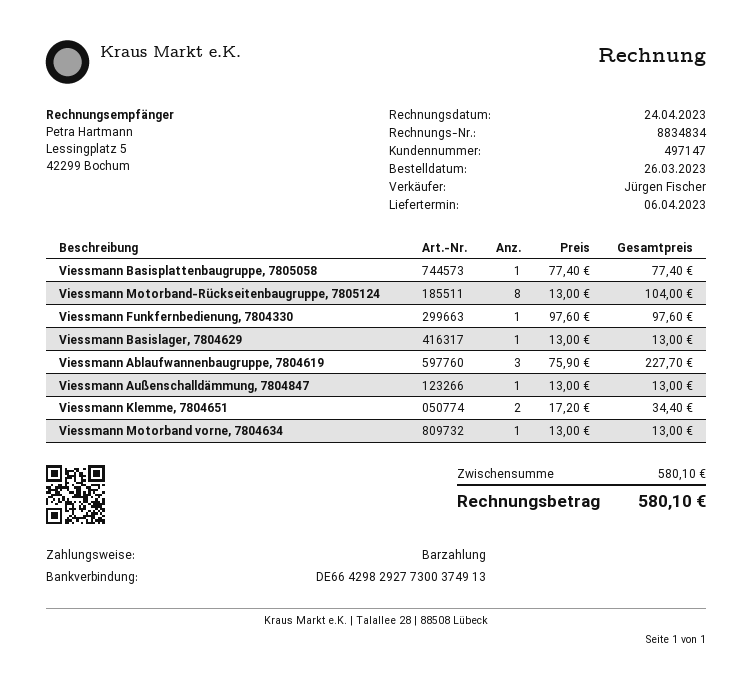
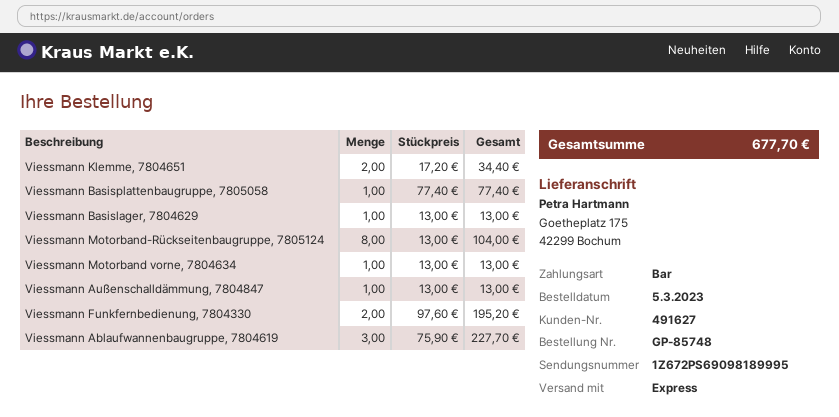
order date: 2023-03-26 -> 2023-03-05
customer number: 497147 -> 491627
Viessmann Funkfernbedienung, 7804330: 1 x 97.60 = 97.60 -> 2 x 97.60 = 195.20
total: 580.10 -> 677.70

